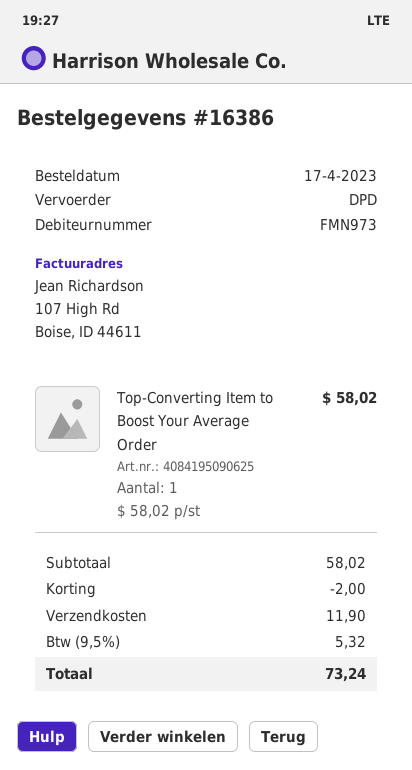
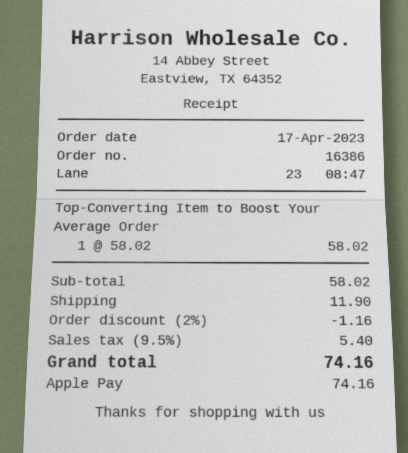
discount: 2.00 -> 1.16
tax: 9.5% = 5.32 -> 9.5% = 5.40
total: 73.24 -> 74.16

